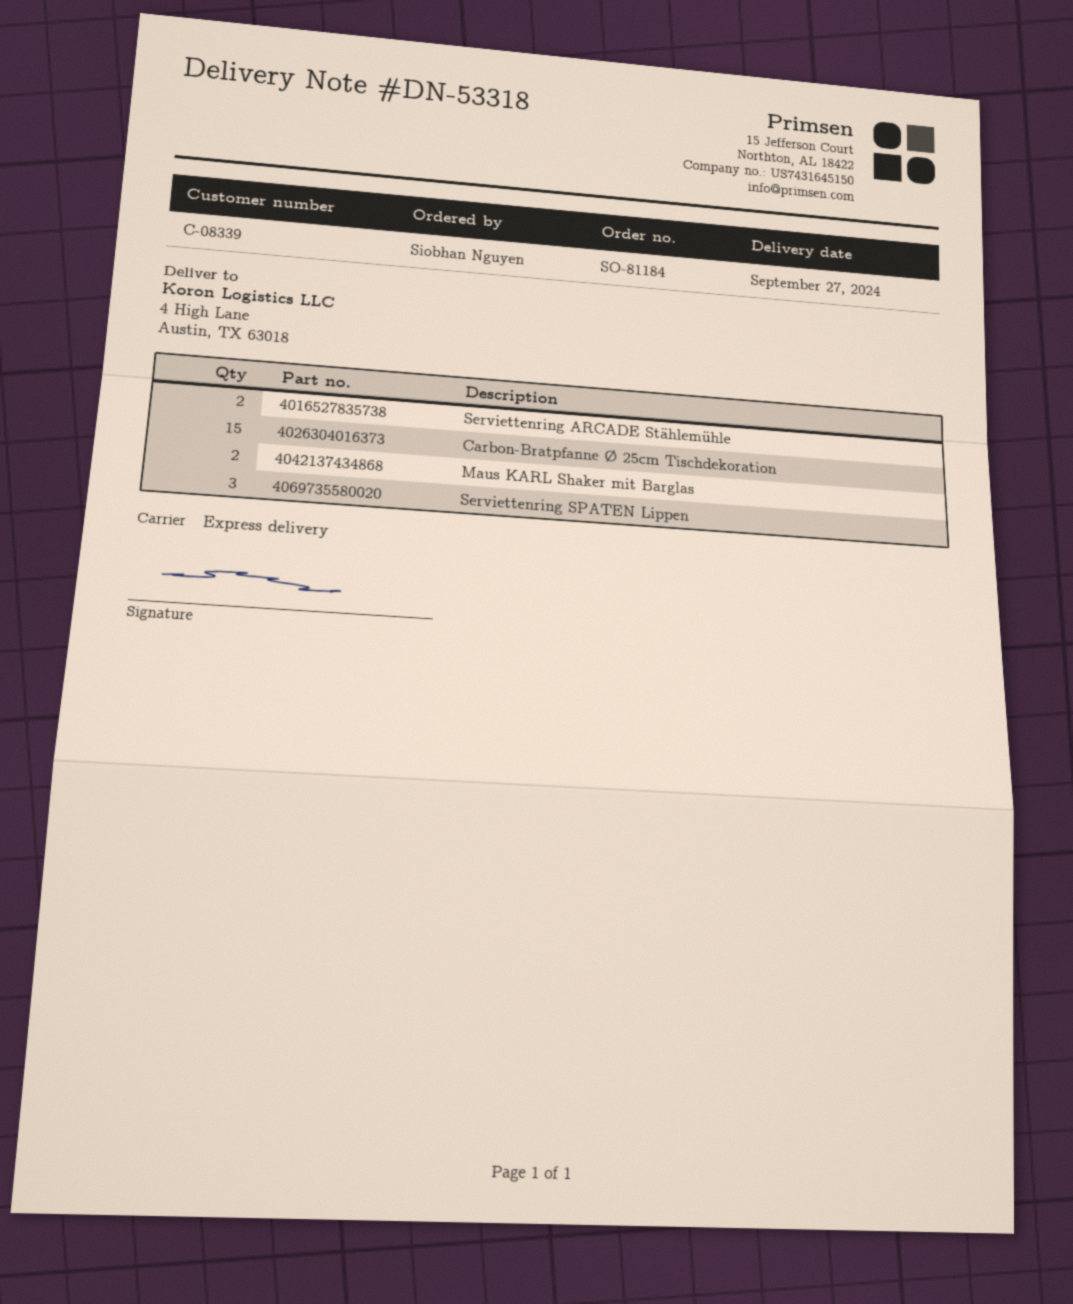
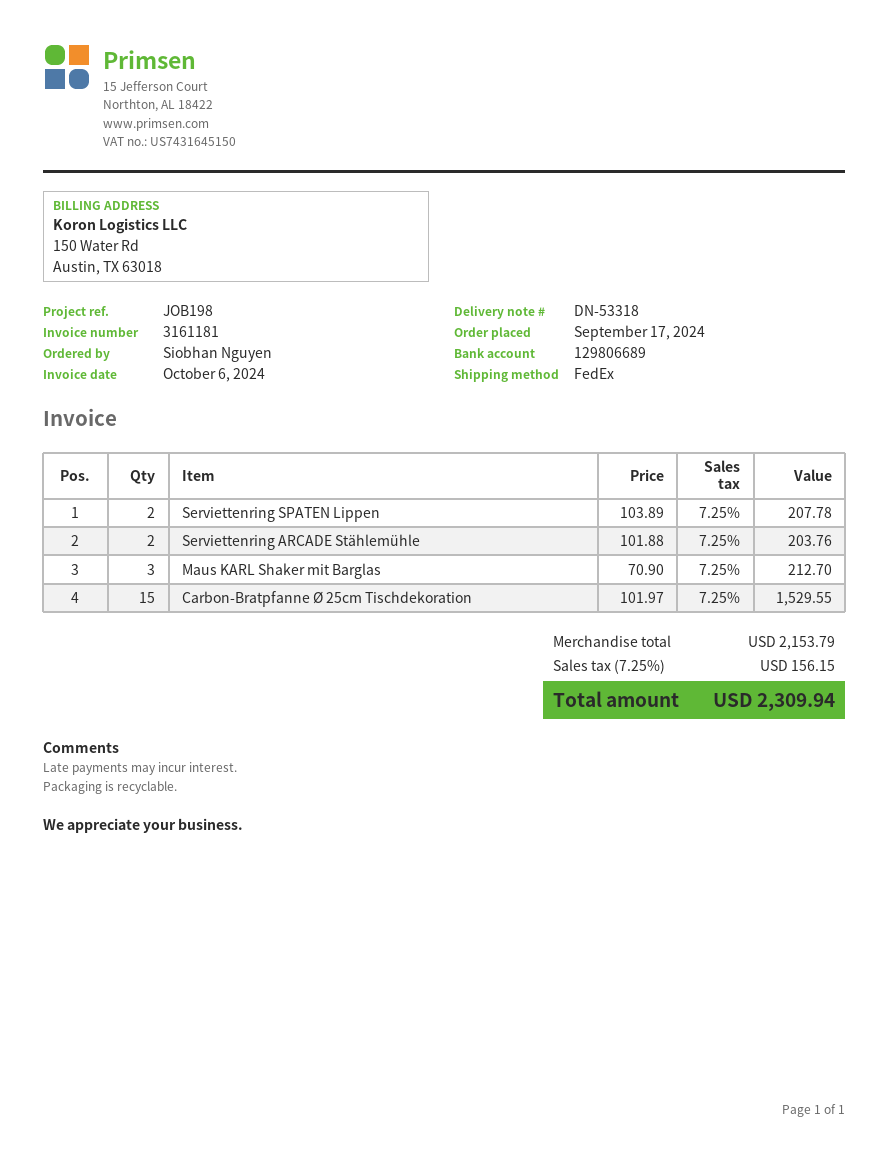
shipping method: express -> FedEx
Maus KARL Shaker mit Barglas: 2 -> 3
Serviettenring SPATEN Lippen: 3 -> 2

